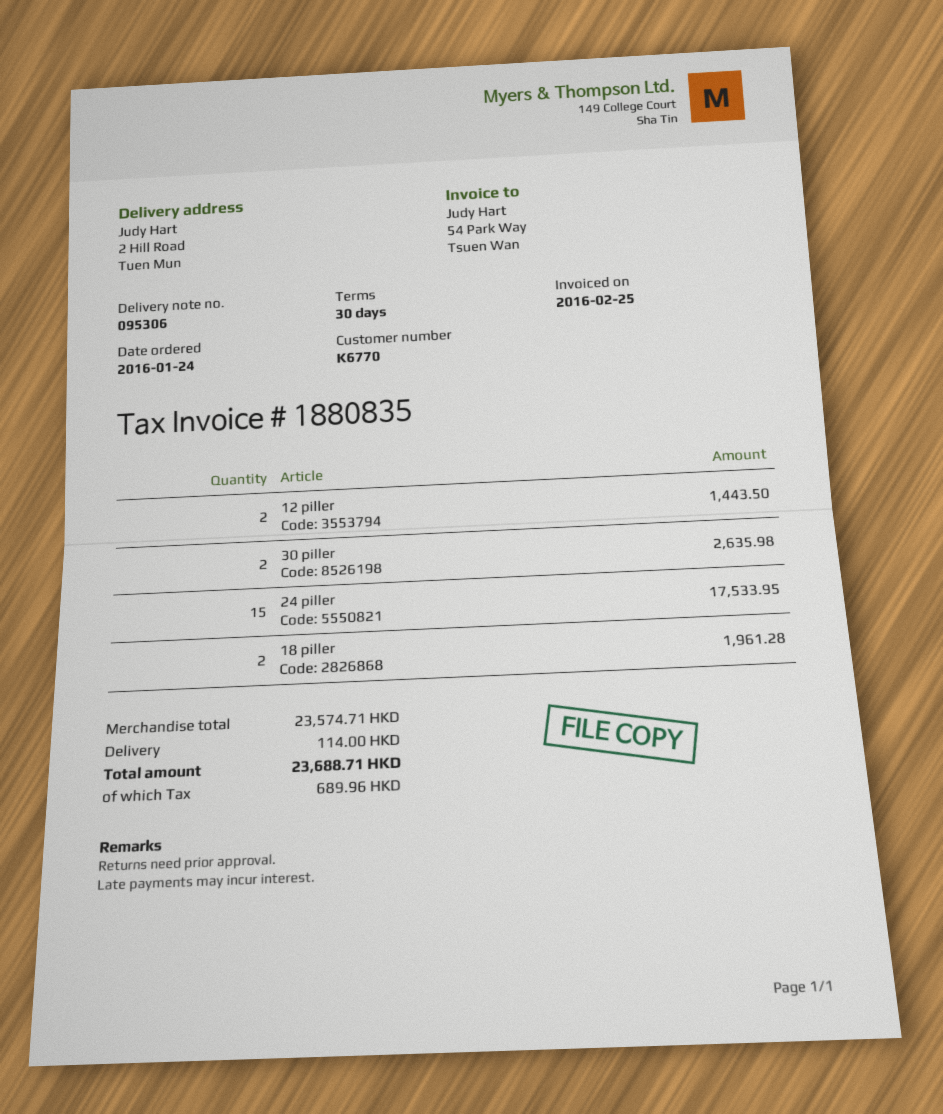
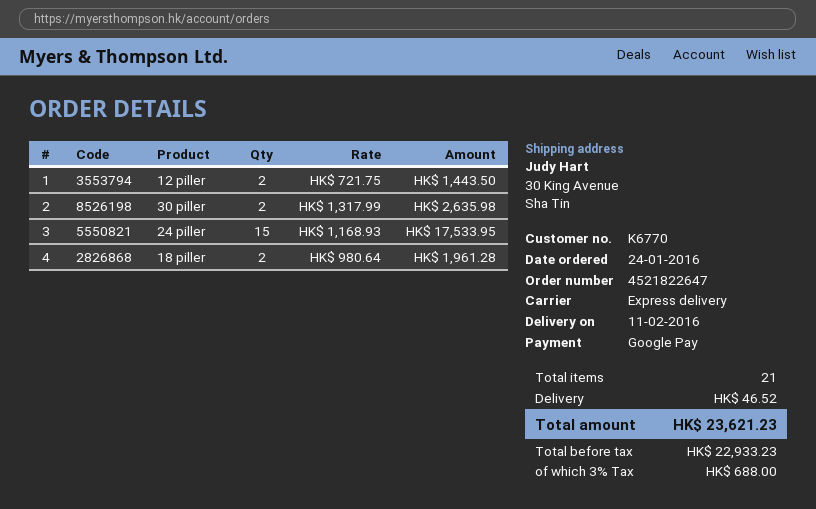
ship to: 2 Hill Road, Tuen Mun -> 30 King Avenue, Sha Tin
shipping: 114.00 -> 46.52
tax: 689.96 -> 688.00
total: 23688.71 -> 23621.23

